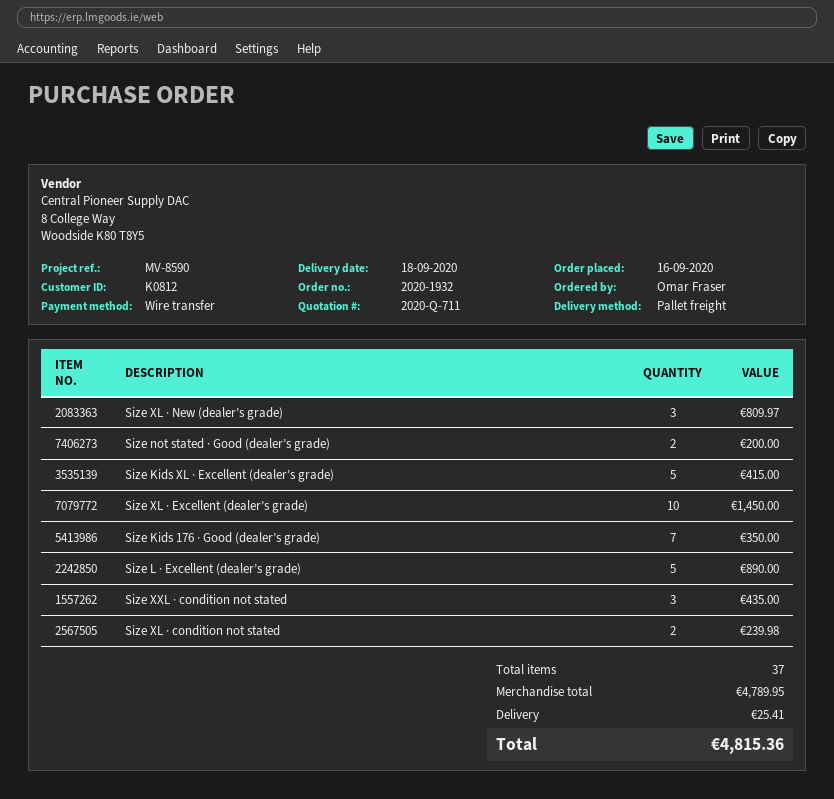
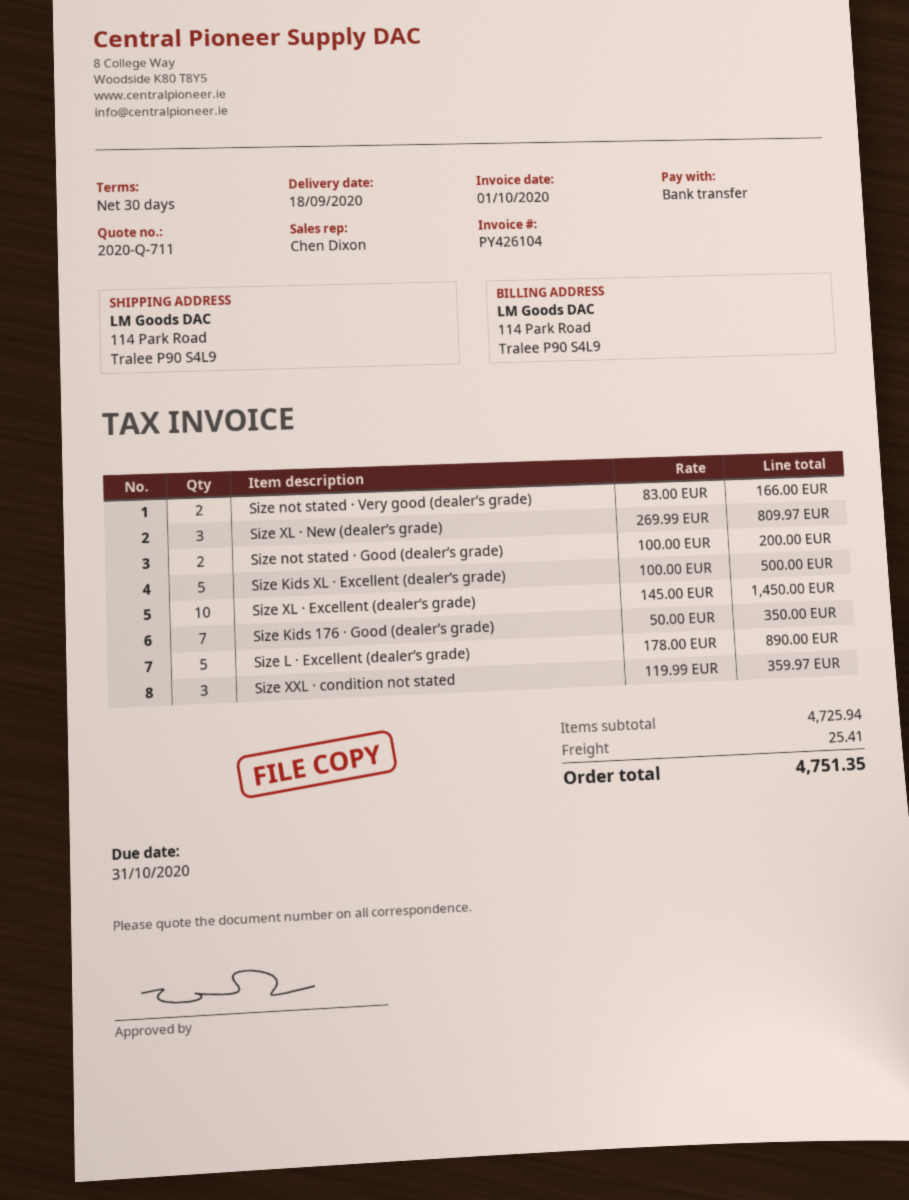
Size Kids XL · Excellent (dealer’s grade): 5 for 415.00 -> 5 for 500.00
Size XXL · condition not stated: 3 for 435.00 -> 3 for 359.97
Size XL · condition not stated: 2 for 239.98 -> none
Size not stated · Very good (dealer’s grade): none -> 2 for 166.00
subtotal: 4789.95 -> 4725.94
total: 4815.36 -> 4751.35

